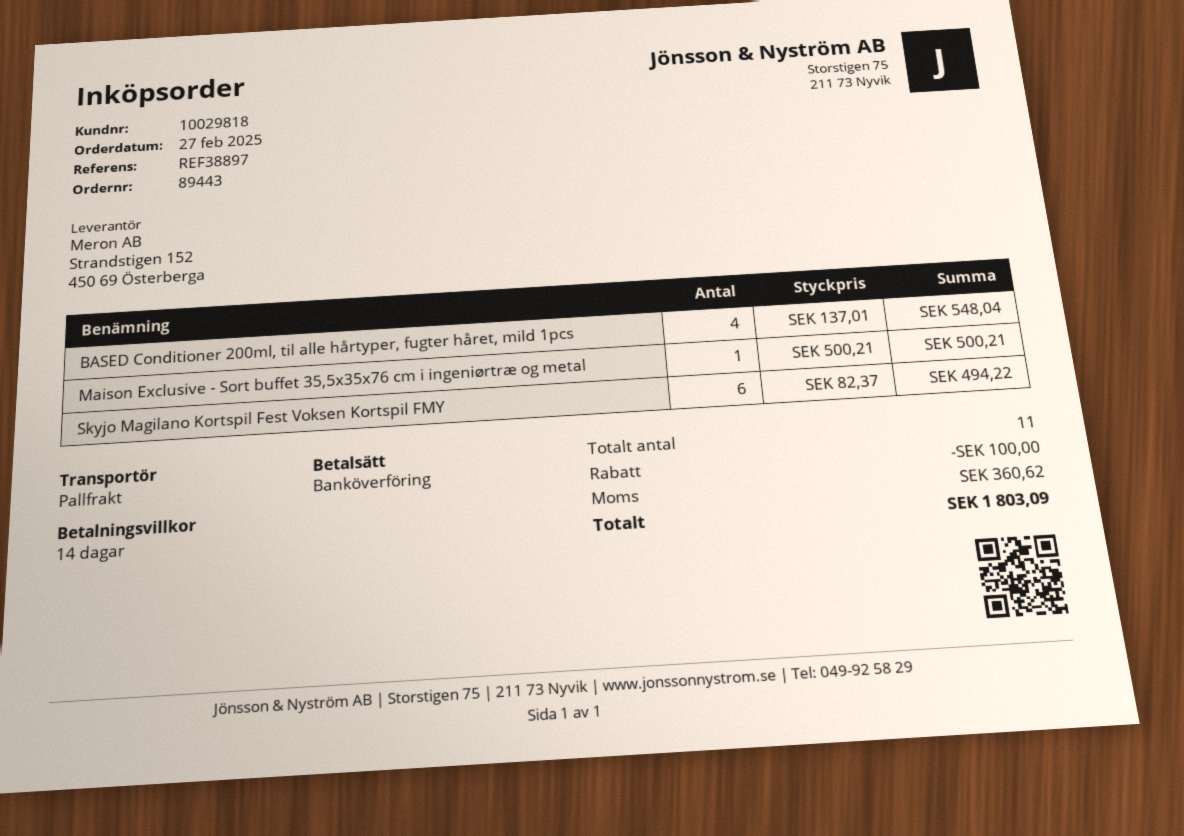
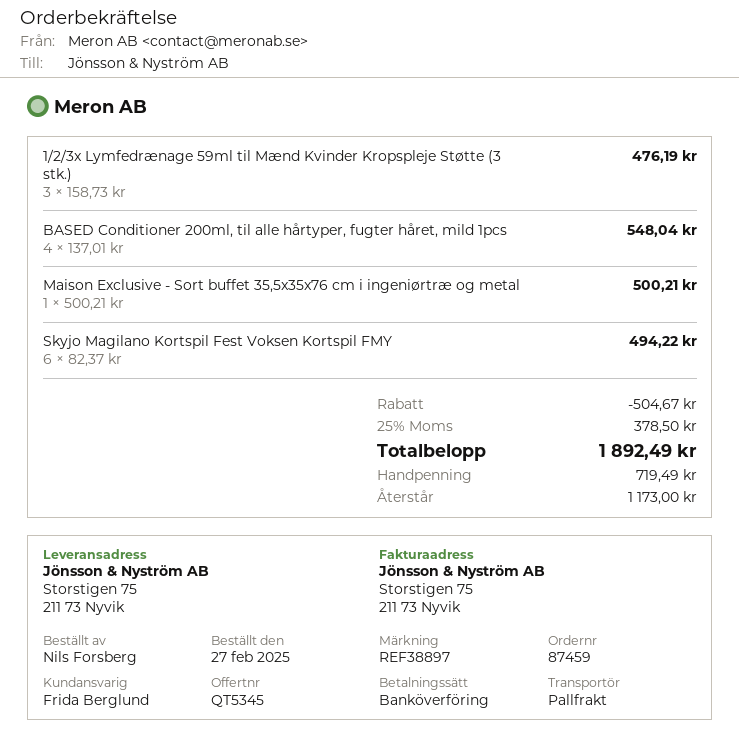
order number: 89443 -> 87459
1/2/3x Lymfedrænage 59ml til Mænd Kvinder Kropspleje Støtte (3 stk.): none -> 3 x 158.73 = 476.19
discount: 100.00 -> 504.67
tax: 360.62 -> 378.50
total: 1803.09 -> 1892.49

